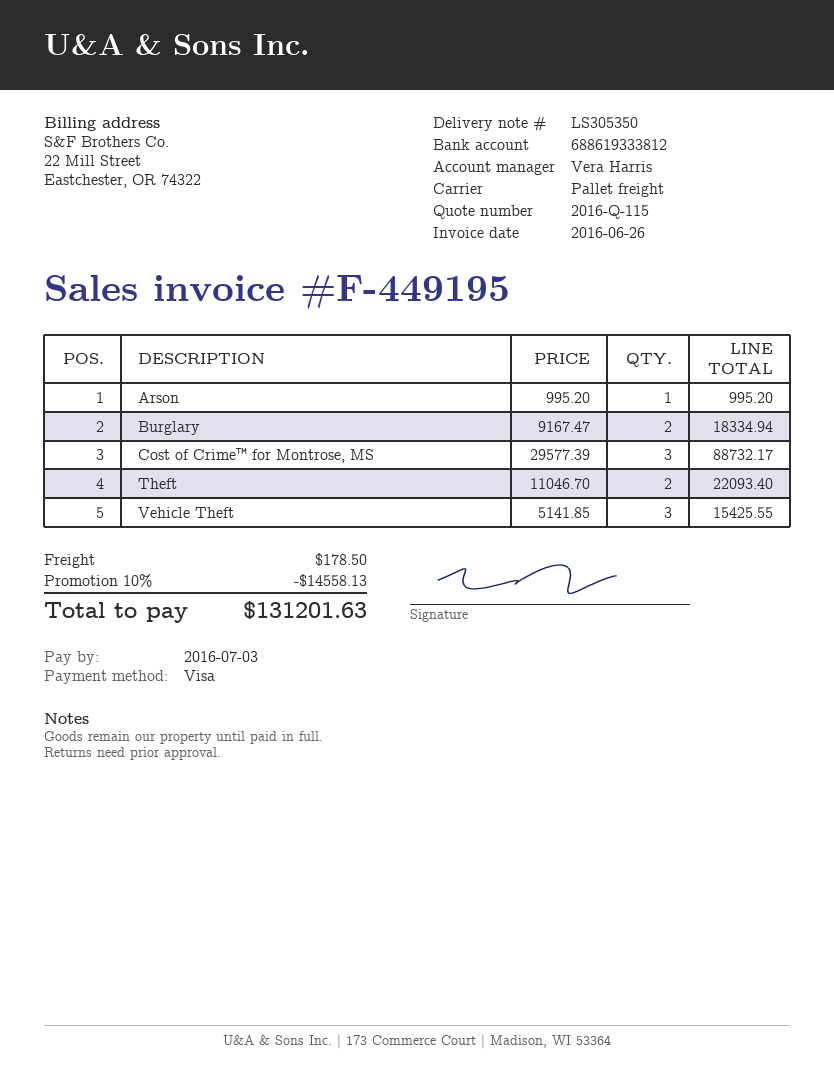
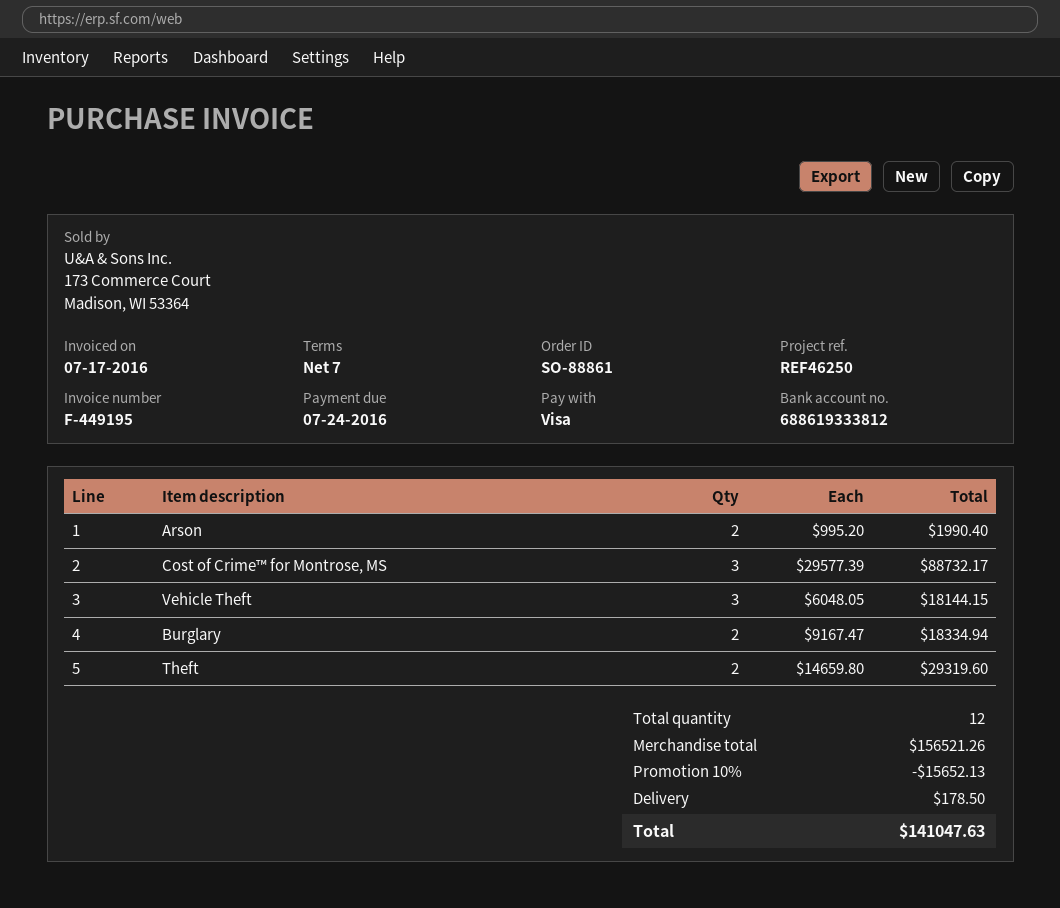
invoice date: 2016-06-26 -> 2016-07-17
due date: 2016-07-03 -> 2016-07-24
Arson: 1 x 995.20 = 995.20 -> 2 x 995.20 = 1990.40
Theft: 2 x 11046.70 = 22093.40 -> 2 x 14659.80 = 29319.60
Vehicle Theft: 3 x 5141.85 = 15425.55 -> 3 x 6048.05 = 18144.15
discount: 10% = 14558.13 -> 10% = 15652.13
total: 131201.63 -> 141047.63

